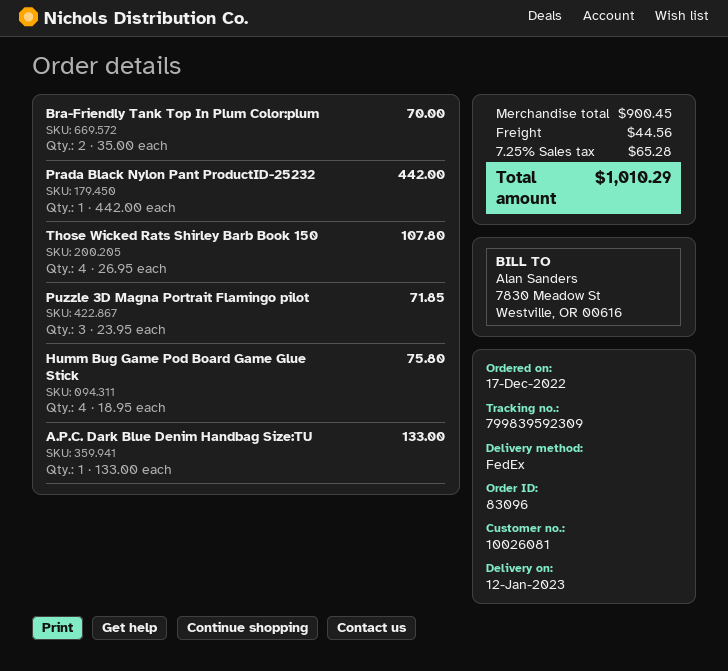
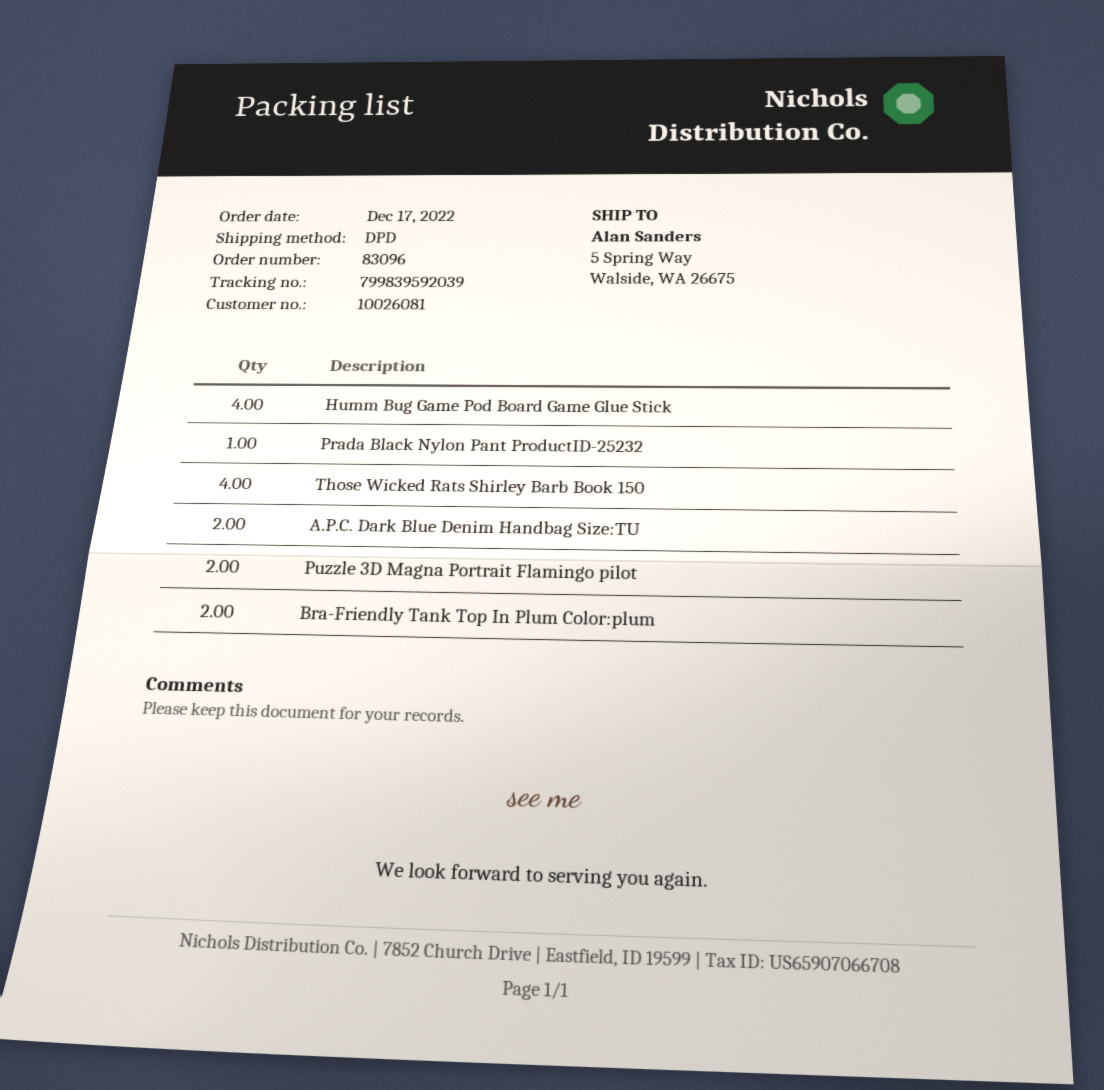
shipping method: FedEx -> DPD
tracking number: 799839592309 -> 799839592039
Puzzle 3D Magna Portrait Flamingo pilot: 3 -> 2
A.P.C. Dark Blue Denim Handbag Size:TU: 1 -> 2

